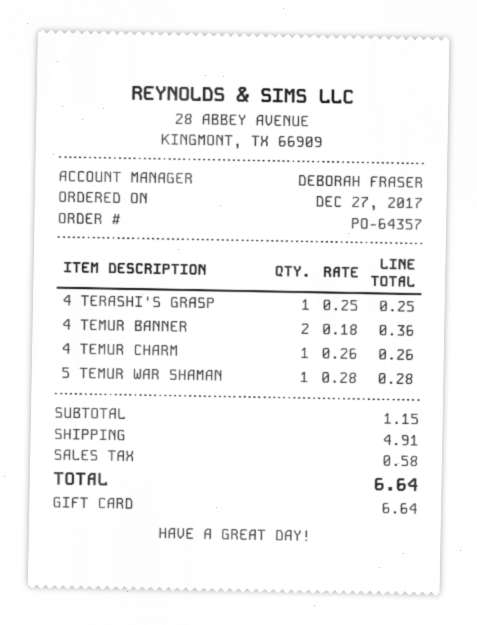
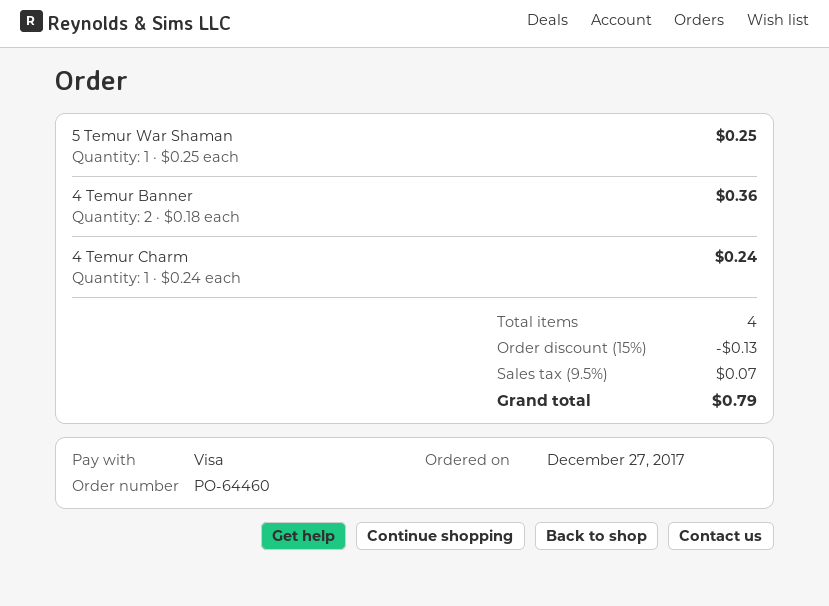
order number: PO-64357 -> PO-64460
payment method: gift card -> Visa
4 TERASHI'S GRASP: 1 x 0.25 = 0.25 -> none
4 TEMUR CHARM: 1 x 0.26 = 0.26 -> 1 x 0.24 = 0.24
5 TEMUR WAR SHAMAN: 1 x 0.28 = 0.28 -> 1 x 0.25 = 0.25
discount: none -> 15% = 0.13
shipping: 4.91 -> none
tax: 0.58 -> 0.07
total: 6.64 -> 0.79

